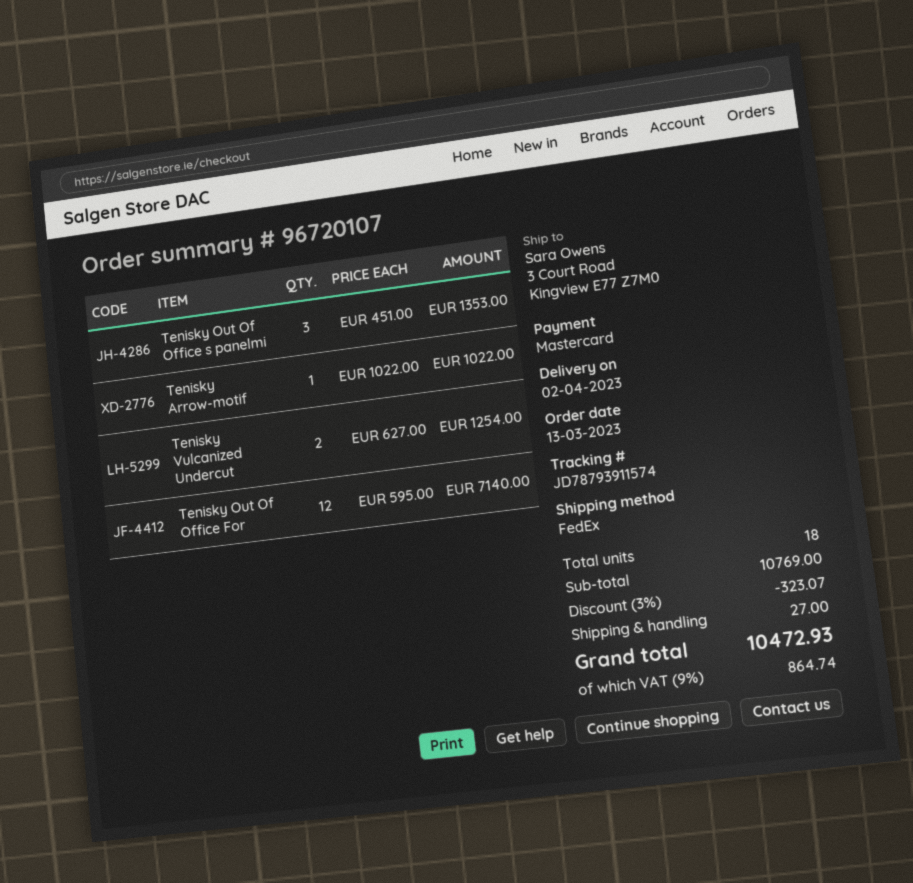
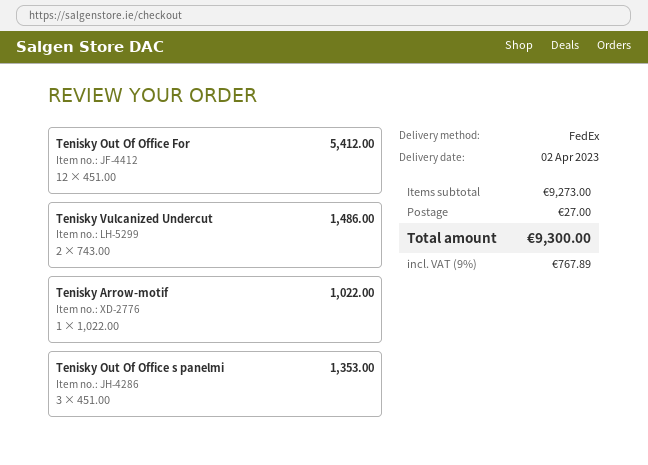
Tenisky Vulcanized Undercut: 2 x 627.00 = 1254.00 -> 2 x 743.00 = 1486.00
Tenisky Out Of Office For: 12 x 595.00 = 7140.00 -> 12 x 451.00 = 5412.00
subtotal: 10769.00 -> 9273.00
discount: 3% = 323.07 -> none
tax: 9% = 864.74 -> 9% = 767.89
total: 10472.93 -> 9300.00

